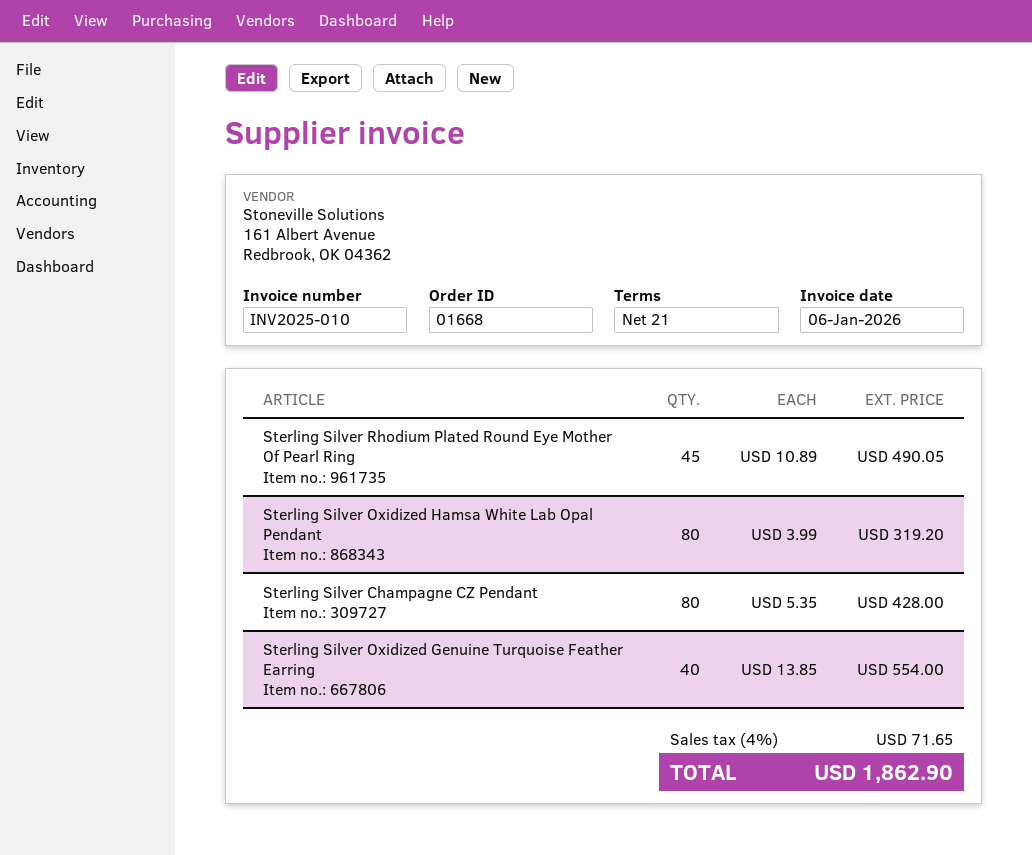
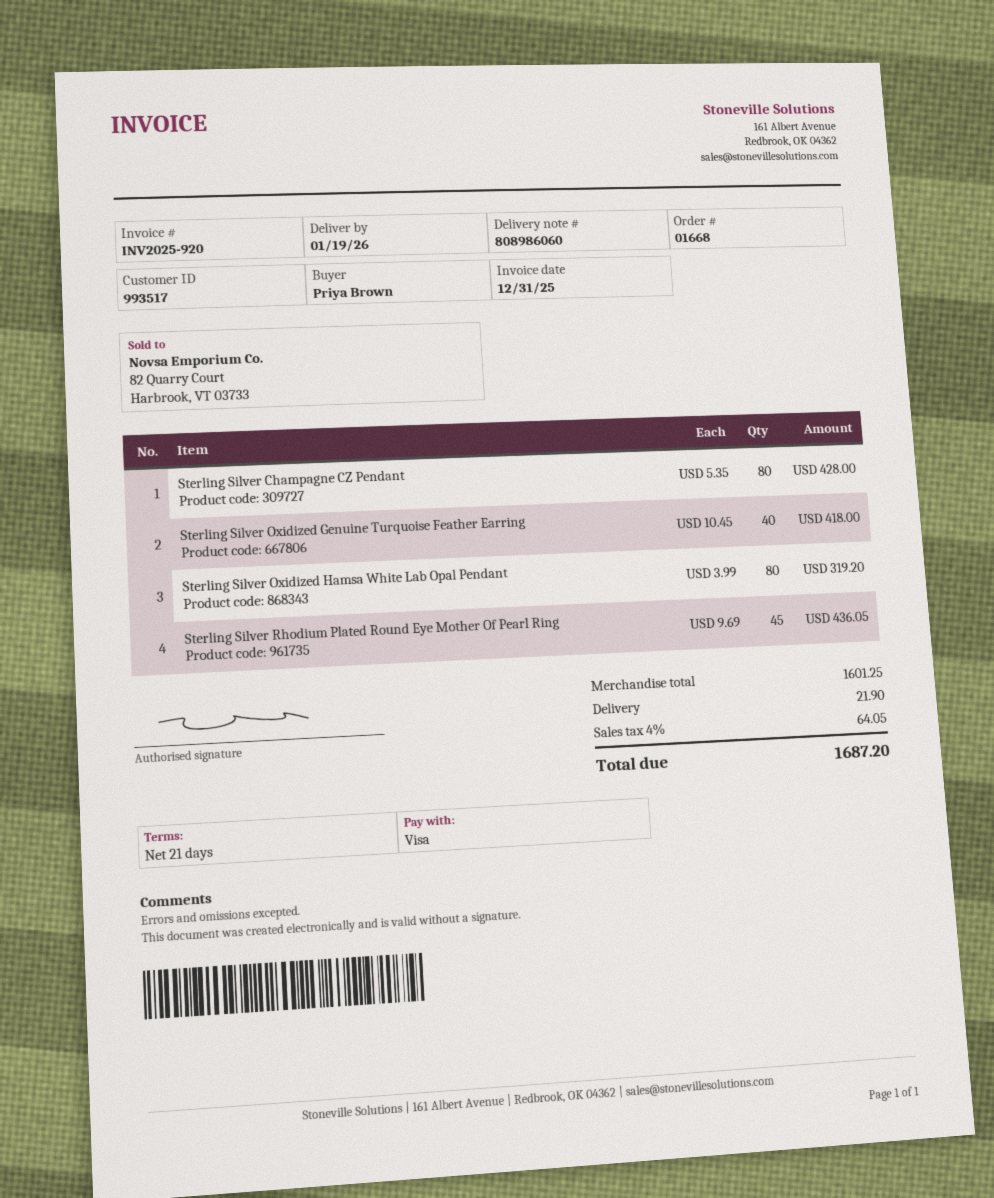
invoice number: INV2025-010 -> INV2025-920
invoice date: 2026-01-06 -> 2025-12-31
Sterling Silver Rhodium Plated Round Eye Mother Of Pearl Ring: 45 x 10.89 = 490.05 -> 45 x 9.69 = 436.05
Sterling Silver Oxidized Genuine Turquoise Feather Earring: 40 x 13.85 = 554.00 -> 40 x 10.45 = 418.00
shipping: none -> 21.90
tax: 4% = 71.65 -> 4% = 64.05
total: 1862.90 -> 1687.20

